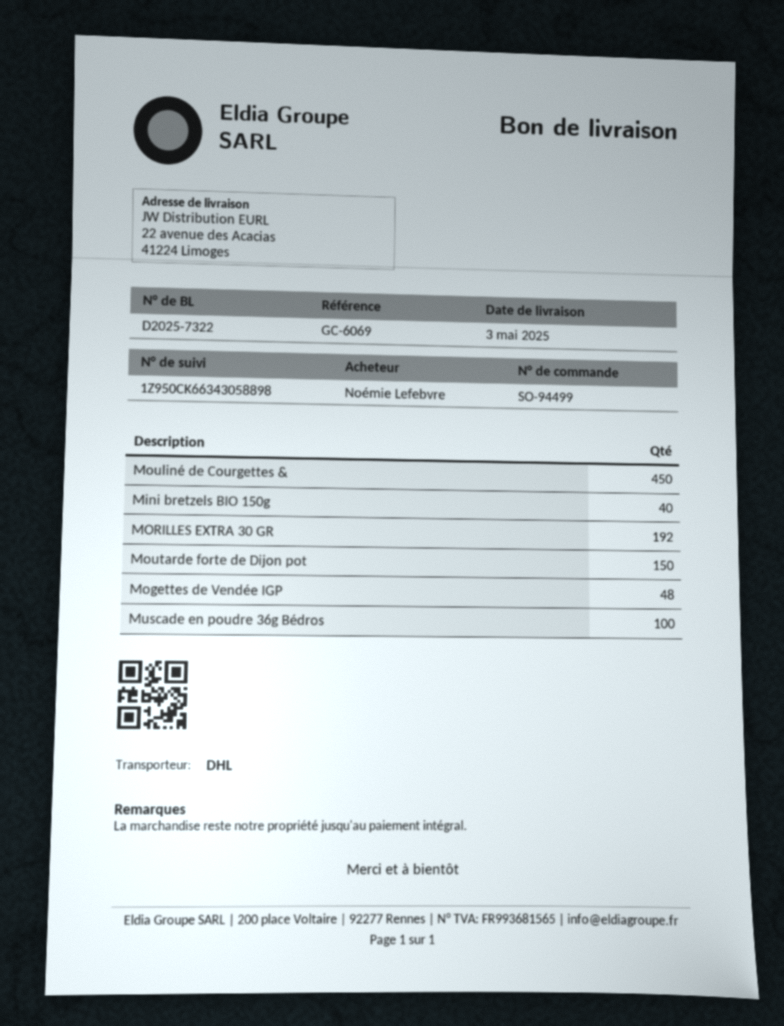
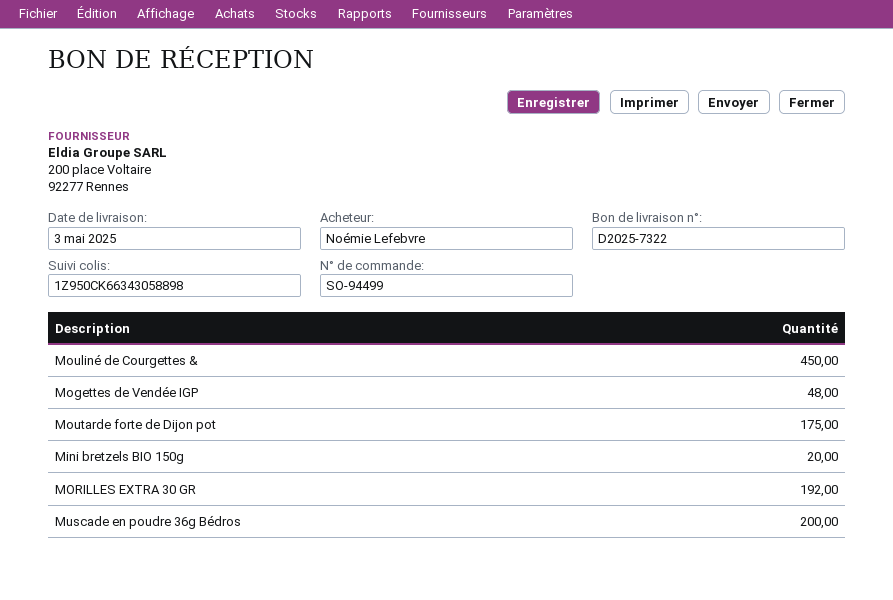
Mini bretzels BIO 150g: 40 -> 20
Moutarde forte de Dijon pot: 150 -> 175
Muscade en poudre 36g Bédros: 100 -> 200

